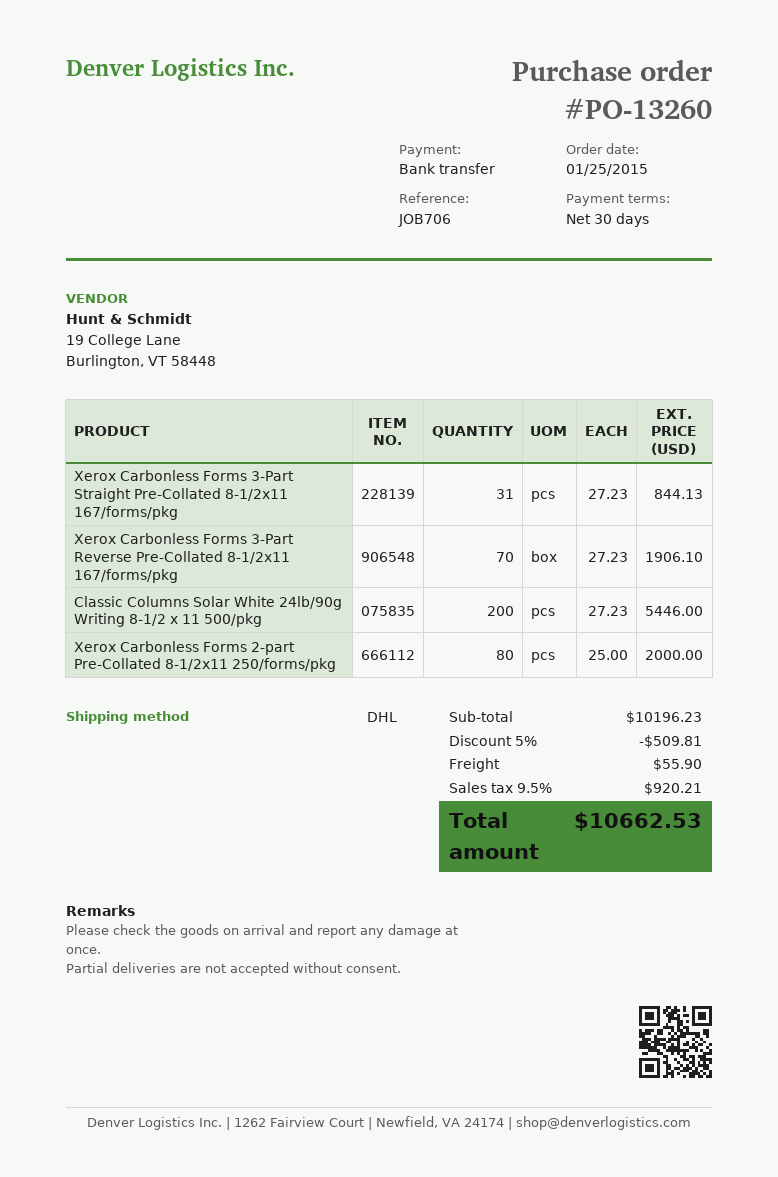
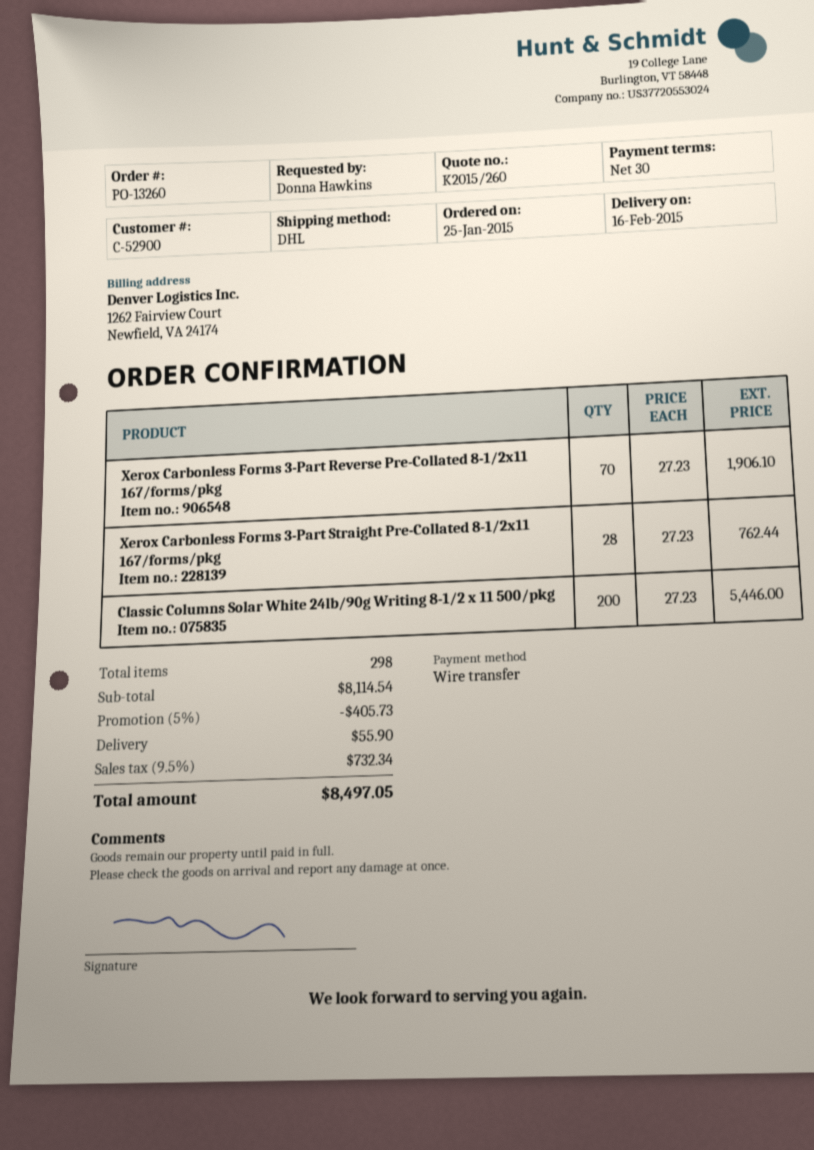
Xerox Carbonless Forms 3-Part Straight Pre-Collated 8-1/2x11 167/forms/pkg: 31 x 27.23 = 844.13 -> 28 x 27.23 = 762.44
Xerox Carbonless Forms 2-part Pre-Collated 8-1/2x11 250/forms/pkg: 80 x 25.00 = 2000.00 -> none
subtotal: 10196.23 -> 8114.54
discount: 5% = 509.81 -> 5% = 405.73
tax: 9.5% = 920.21 -> 9.5% = 732.34
total: 10662.53 -> 8497.05

